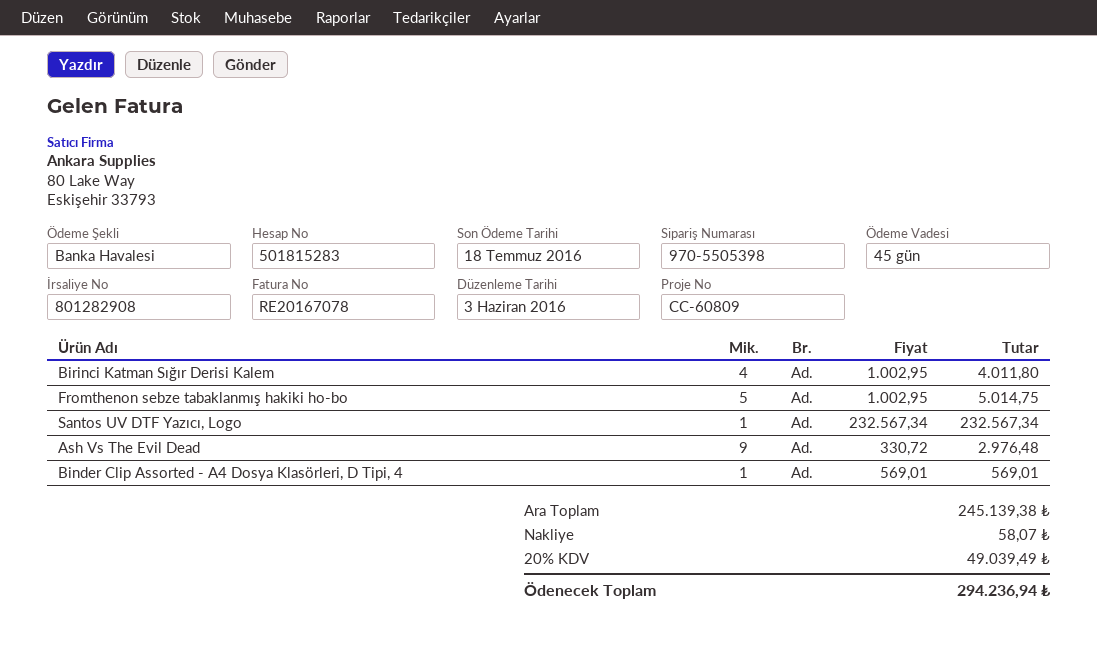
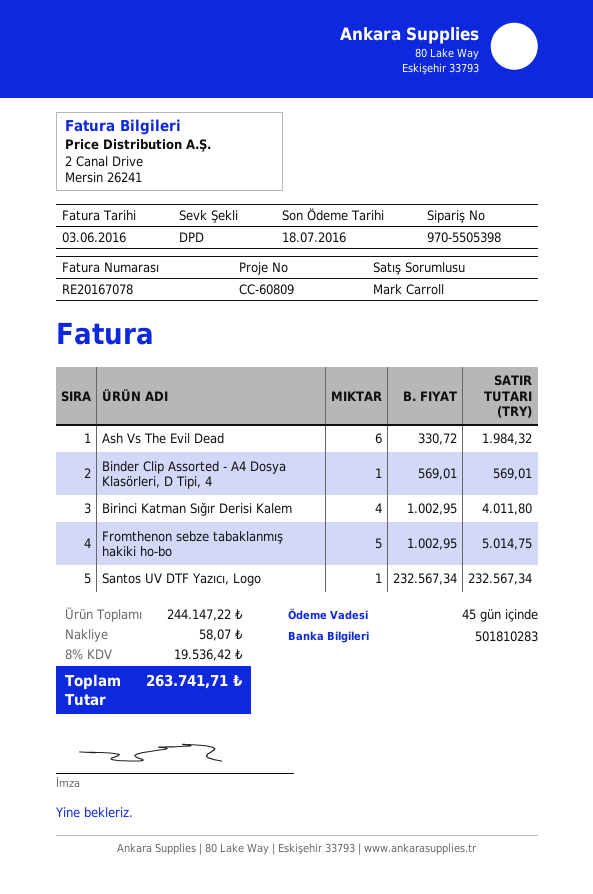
bank account: 501815283 -> 501810283
Ash Vs The Evil Dead: 9 x 330.72 = 2976.48 -> 6 x 330.72 = 1984.32
subtotal: 245139.38 -> 244147.22
tax: 20% = 49039.49 -> 8% = 19536.42
total: 294236.94 -> 263741.71

